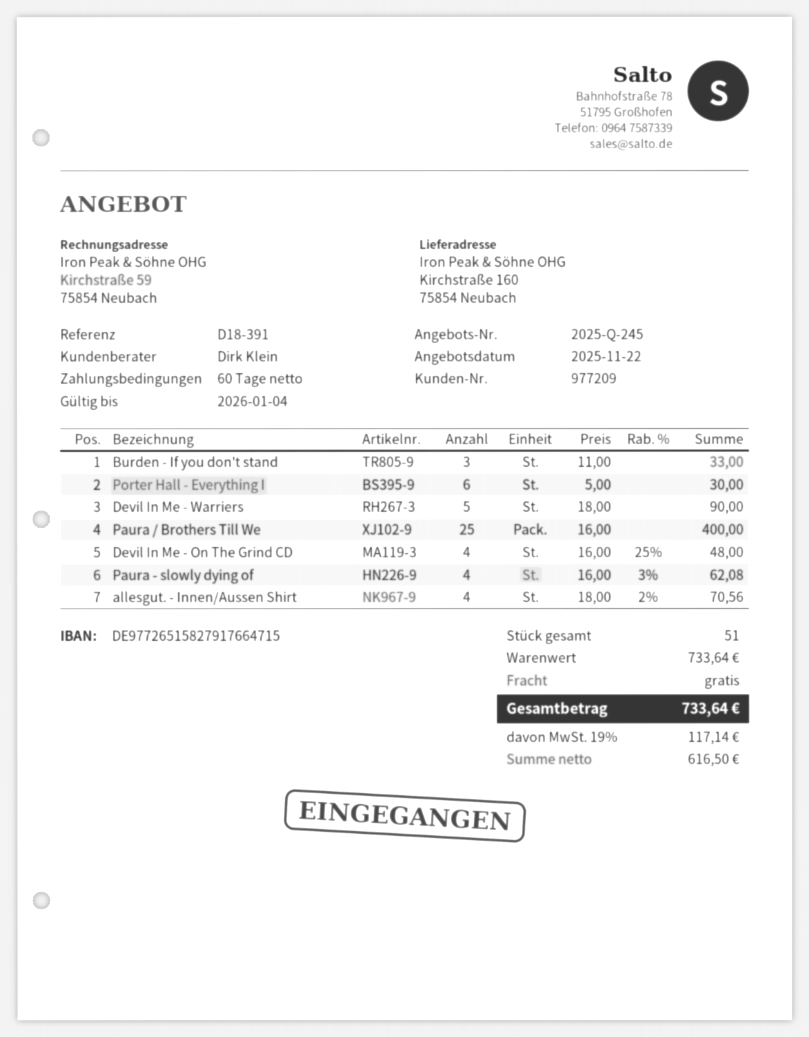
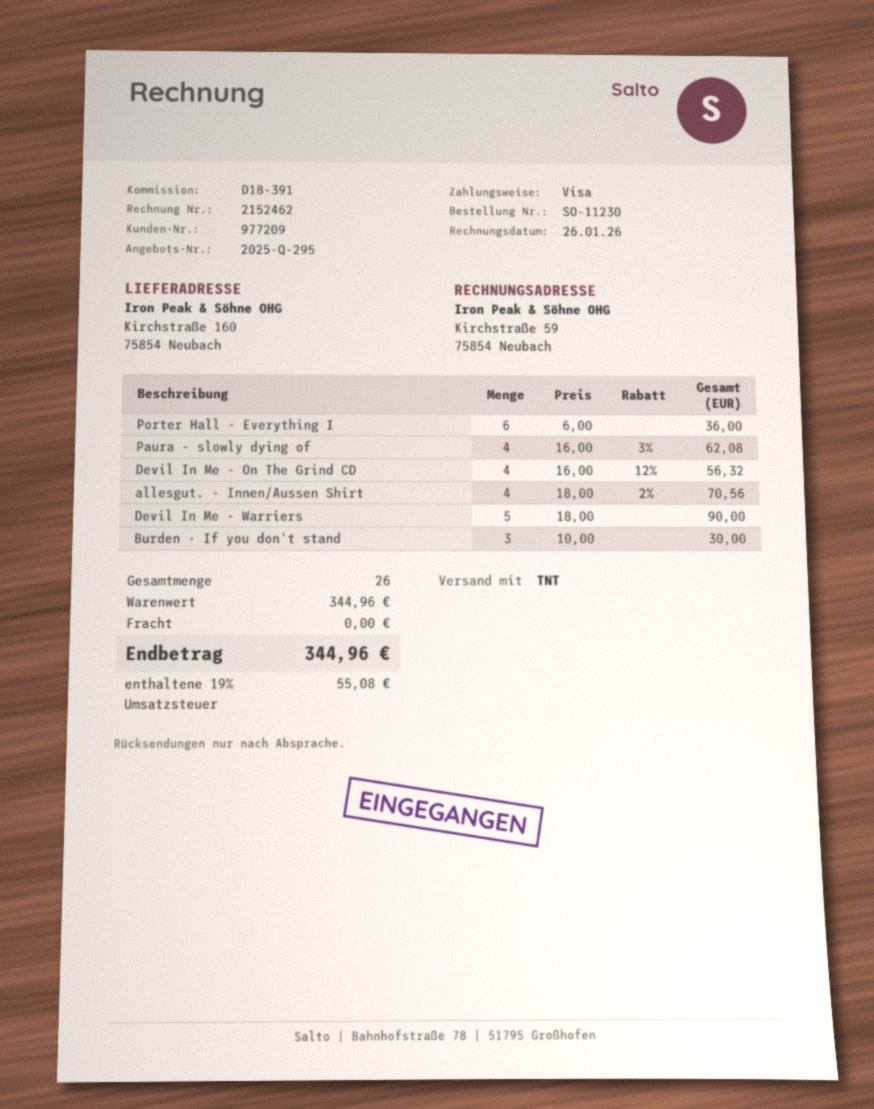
quote number: 2025-Q-245 -> 2025-Q-295
Burden - If you don't stand: 3 x 11.00 = 33.00 -> 3 x 10.00 = 30.00
Porter Hall - Everything I: 6 x 5.00 = 30.00 -> 6 x 6.00 = 36.00
Paura / Brothers Till We: 25 x 16.00 = 400.00 -> none
Devil In Me - On The Grind CD: 4 x 16.00 - 25% = 48.00 -> 4 x 16.00 - 12% = 56.32
total quantity: 51 -> 26
subtotal: 733.64 -> 344.96
tax: 19% = 117.14 -> 19% = 55.08
total: 733.64 -> 344.96

